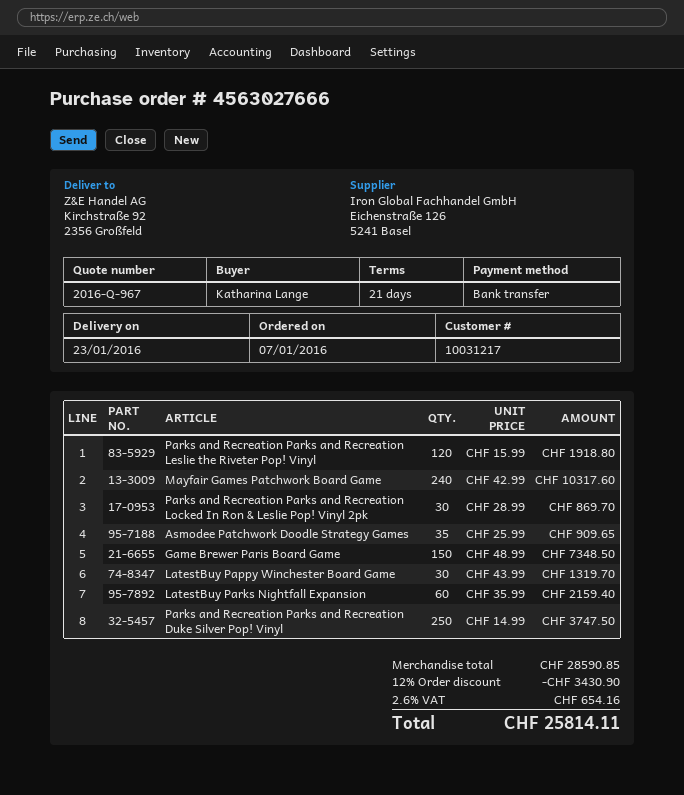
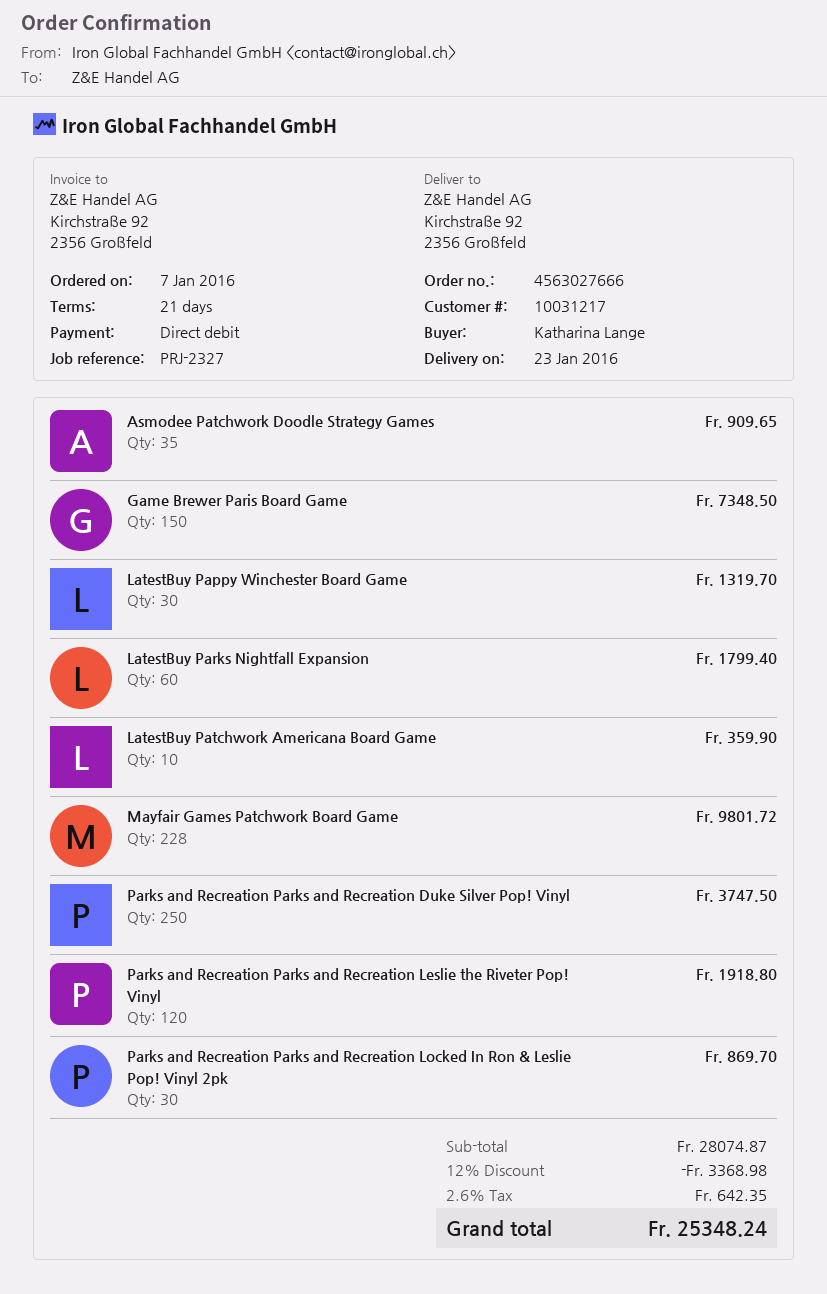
payment method: bank transfer -> direct debit
Mayfair Games Patchwork Board Game: 240 for 10317.60 -> 228 for 9801.72
LatestBuy Parks Nightfall Expansion: 60 for 2159.40 -> 60 for 1799.40
LatestBuy Patchwork Americana Board Game: none -> 10 for 359.90
subtotal: 28590.85 -> 28074.87
discount: 12% = 3430.90 -> 12% = 3368.98
tax: 2.6% = 654.16 -> 2.6% = 642.35
total: 25814.11 -> 25348.24

